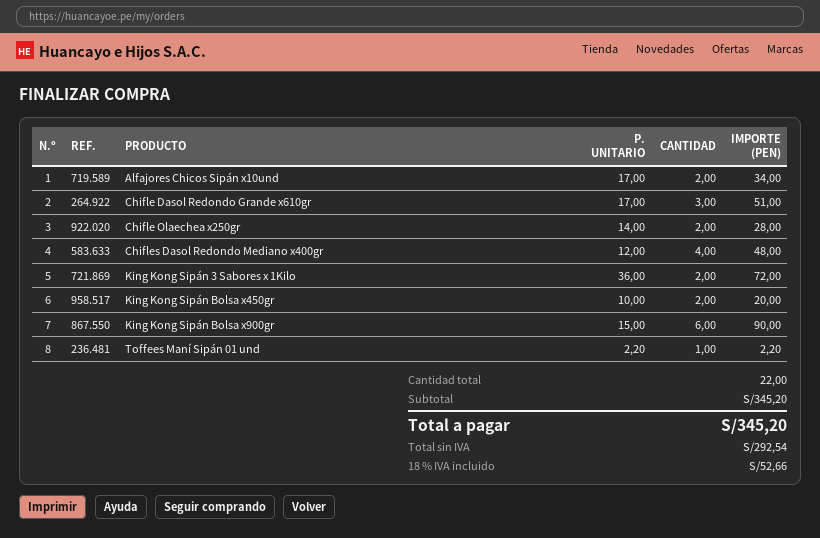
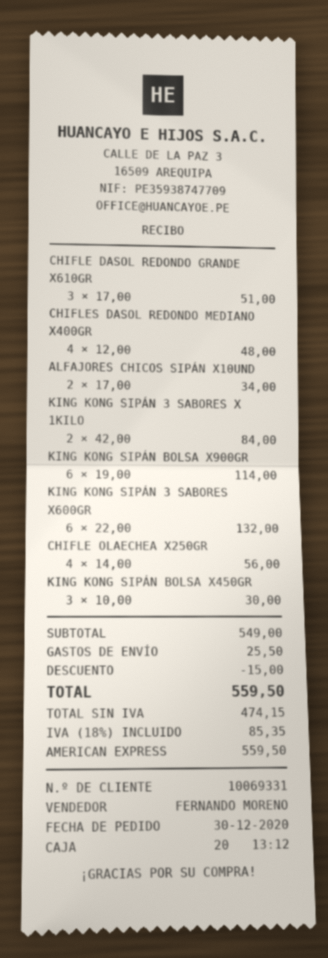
Chifle Olaechea x250gr: 2 x 14.00 = 28.00 -> 4 x 14.00 = 56.00
King Kong Sipán 3 Sabores x 1Kilo: 2 x 36.00 = 72.00 -> 2 x 42.00 = 84.00
King Kong Sipán Bolsa x450gr: 2 x 10.00 = 20.00 -> 3 x 10.00 = 30.00
King Kong Sipán Bolsa x900gr: 6 x 15.00 = 90.00 -> 6 x 19.00 = 114.00
Toffees Maní Sipán 01 und: 1 x 2.20 = 2.20 -> none
KING KONG SIPÁN 3 SABORES X600GR: none -> 6 x 22.00 = 132.00
subtotal: 345.20 -> 549.00
discount: none -> 15.00
shipping: none -> 25.50
net: 292.54 -> 474.15
tax: 18% = 52.66 -> 18% = 85.35
total: 345.20 -> 559.50

